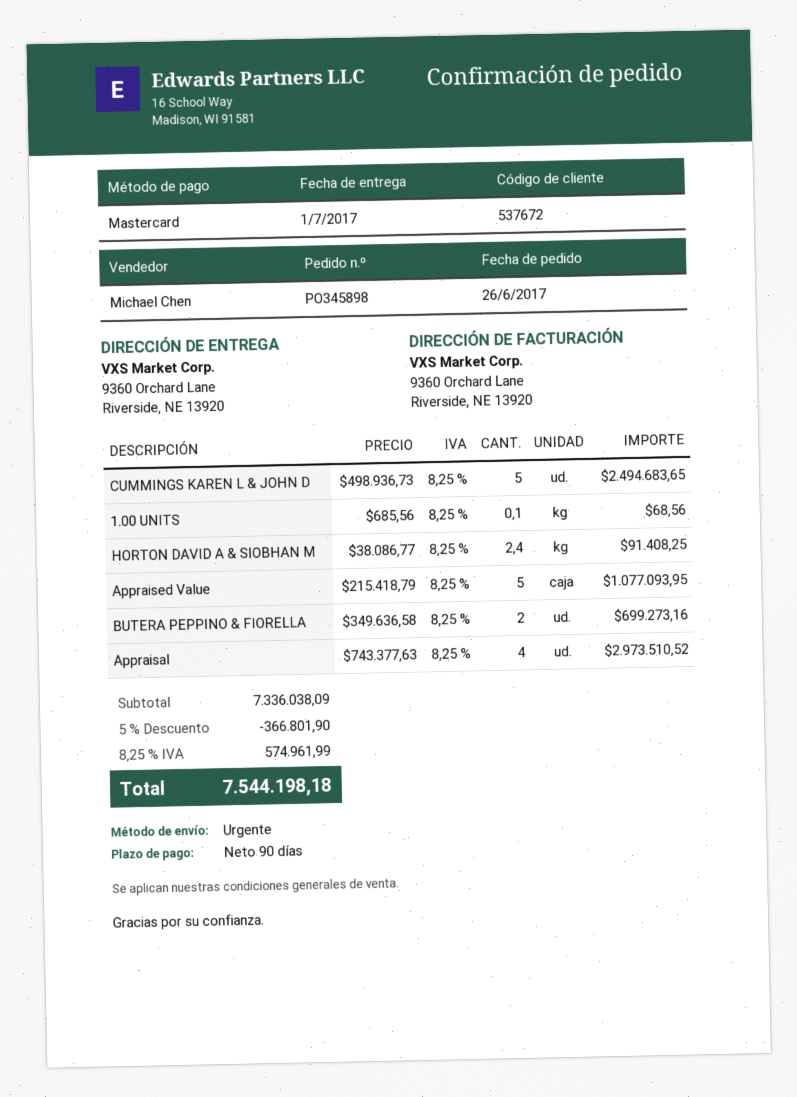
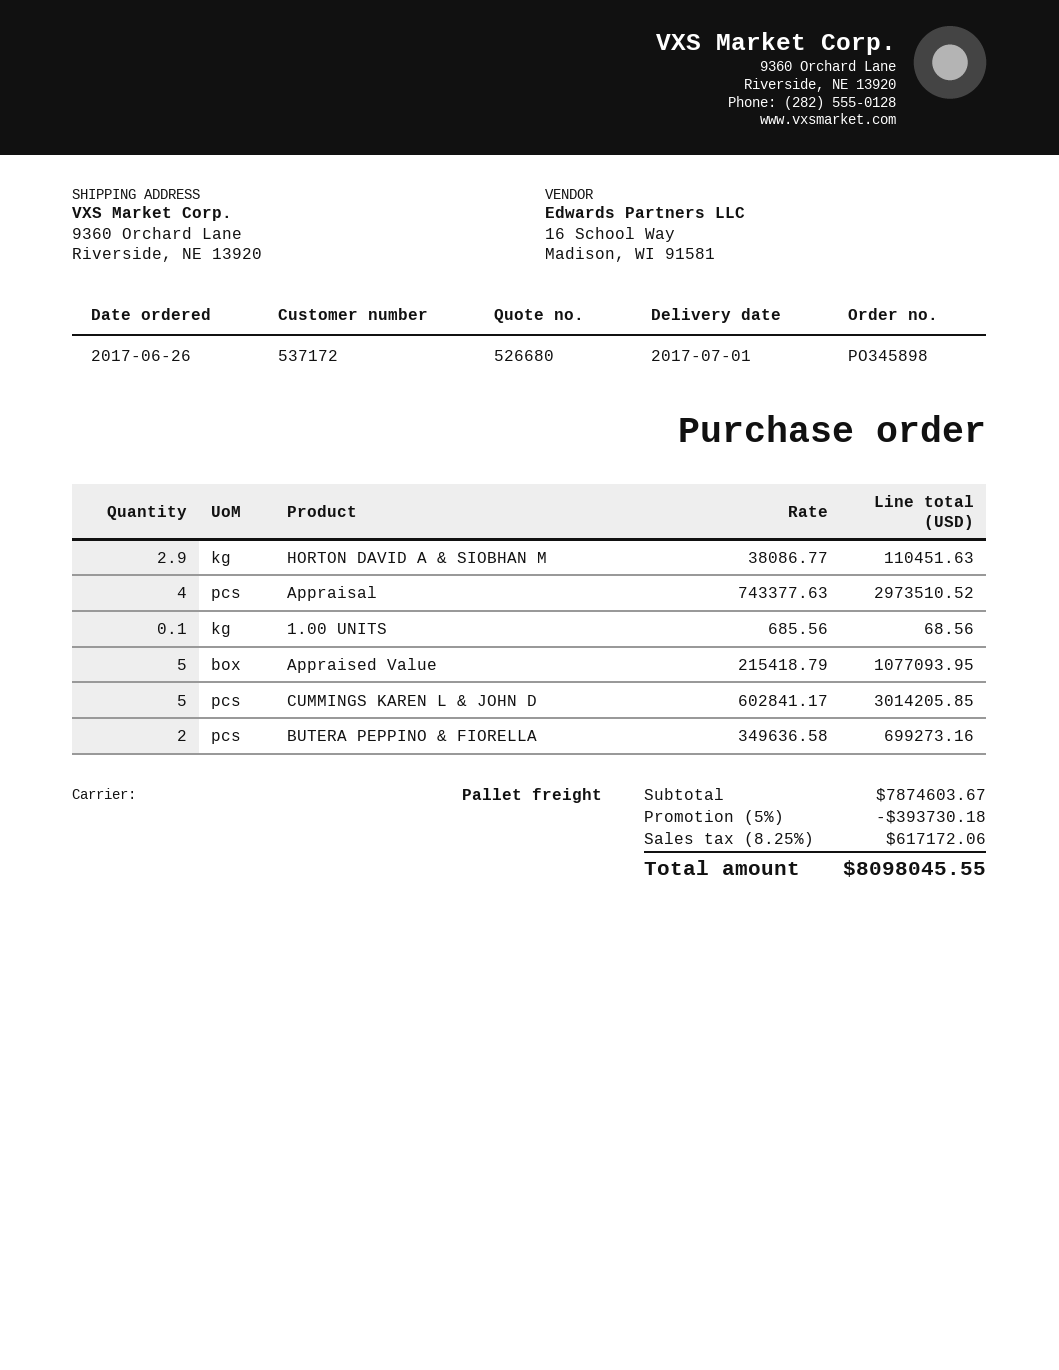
customer number: 537672 -> 537172
shipping method: express -> pallet freight
CUMMINGS KAREN L & JOHN D: 5 x 498936.73 = 2494683.65 -> 5 x 602841.17 = 3014205.85
HORTON DAVID A & SIOBHAN M: 2.4 x 38086.77 = 91408.25 -> 2.9 x 38086.77 = 110451.63
subtotal: 7336038.09 -> 7874603.67
discount: 5% = 366801.90 -> 5% = 393730.18
tax: 8.25% = 574961.99 -> 8.25% = 617172.06
total: 7544198.18 -> 8098045.55

